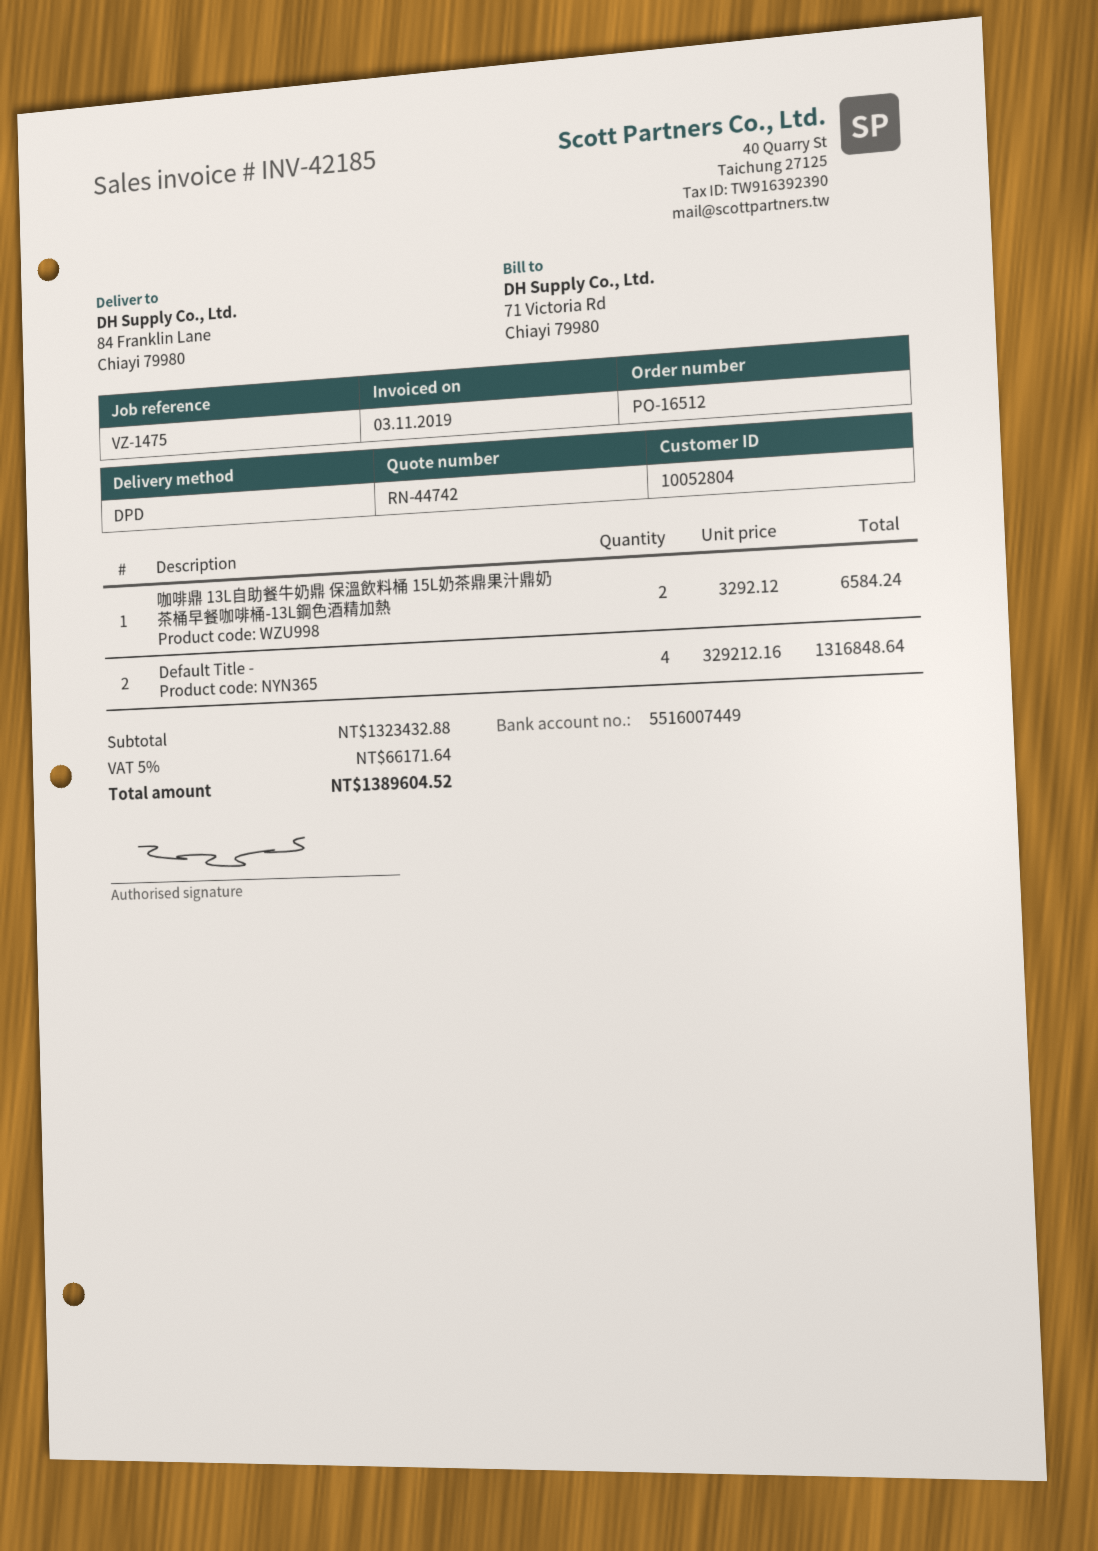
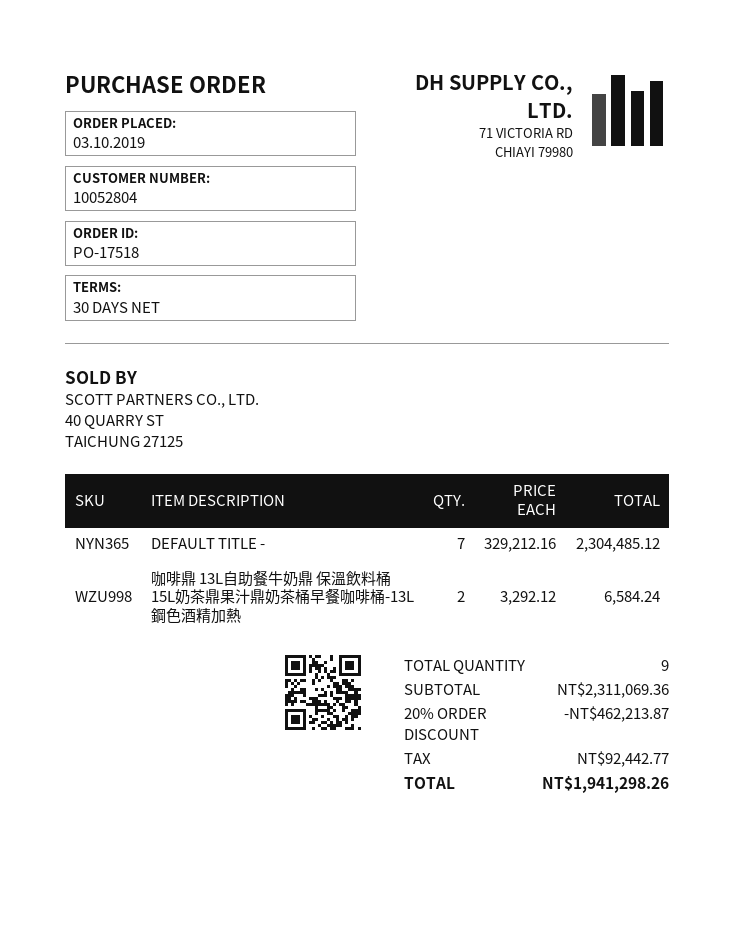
order number: PO-16512 -> PO-17518
Default Title -: 4 x 329212.16 = 1316848.64 -> 7 x 329212.16 = 2304485.12
subtotal: 1323432.88 -> 2311069.36
discount: none -> 20% = 462213.87
tax: 66171.64 -> 92442.77
total: 1389604.52 -> 1941298.26

